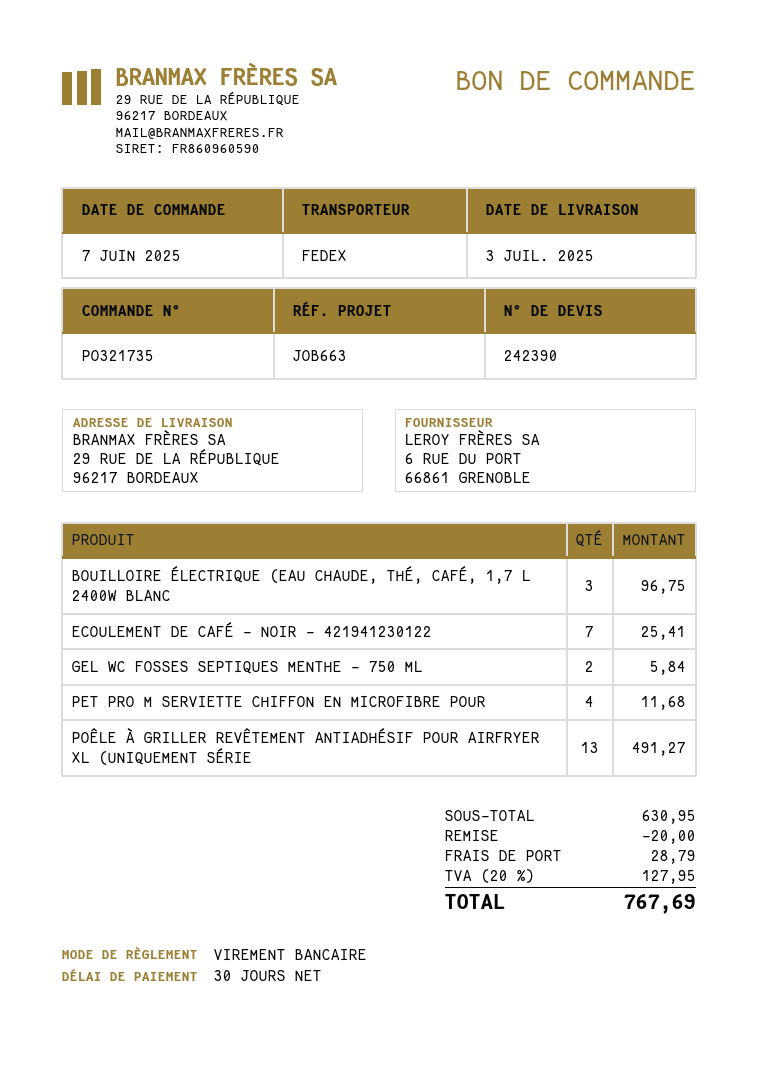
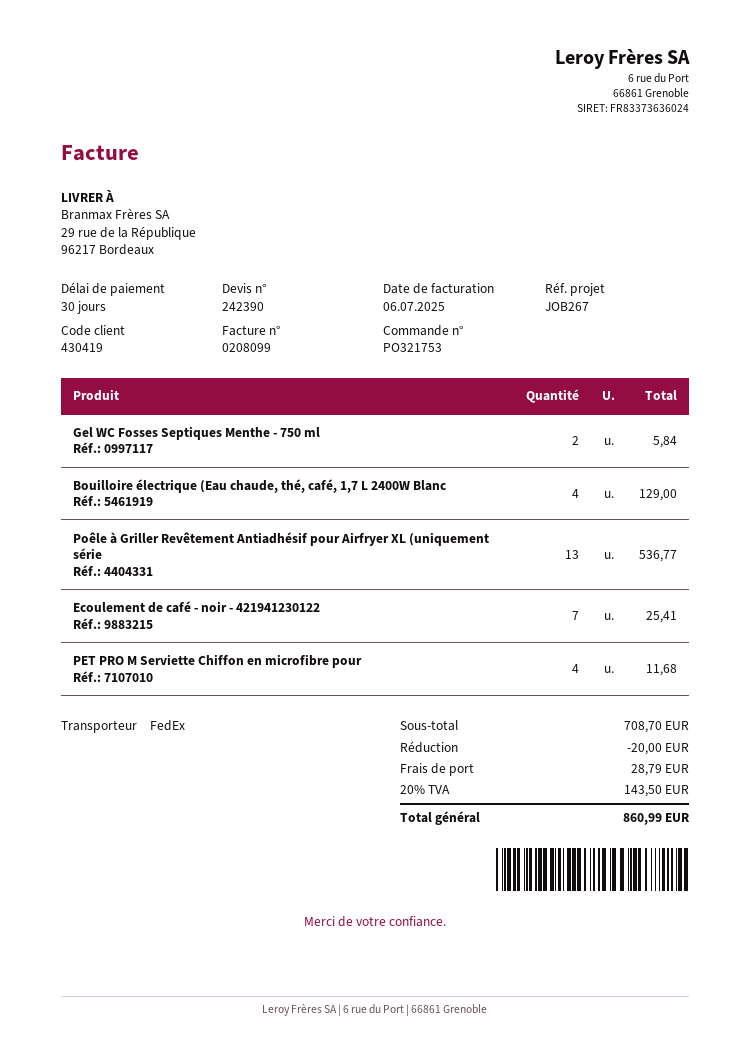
order number: PO321735 -> PO321753
reference: JOB663 -> JOB267
BOUILLOIRE ÉLECTRIQUE (EAU CHAUDE, THÉ, CAFÉ, 1,7 L 2400W BLANC: 3 for 96.75 -> 4 for 129.00
POÊLE À GRILLER REVÊTEMENT ANTIADHÉSIF POUR AIRFRYER XL (UNIQUEMENT SÉRIE: 13 for 491.27 -> 13 for 536.77
subtotal: 630.95 -> 708.70
tax: 20% = 127.95 -> 20% = 143.50
total: 767.69 -> 860.99

